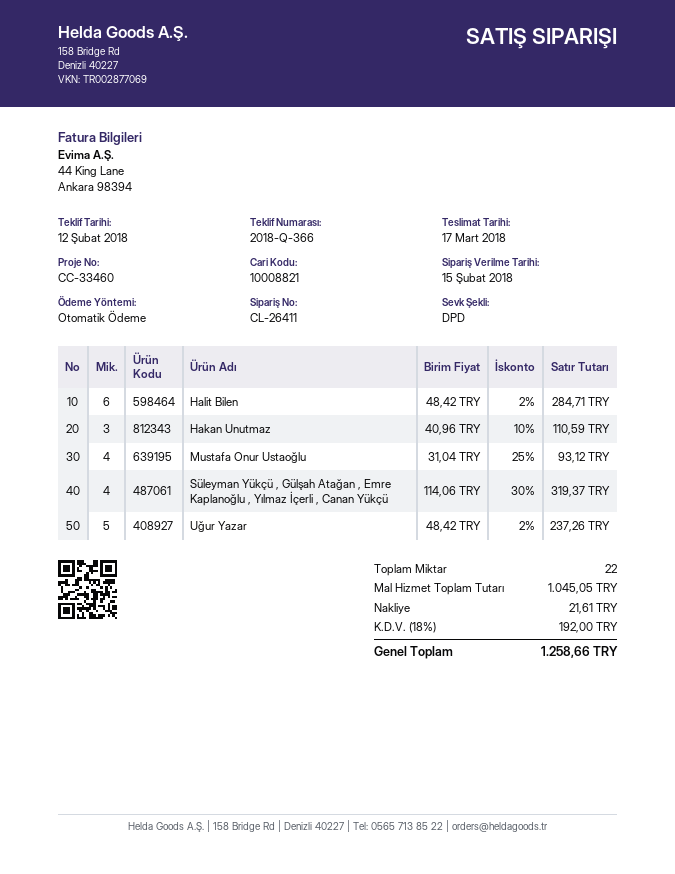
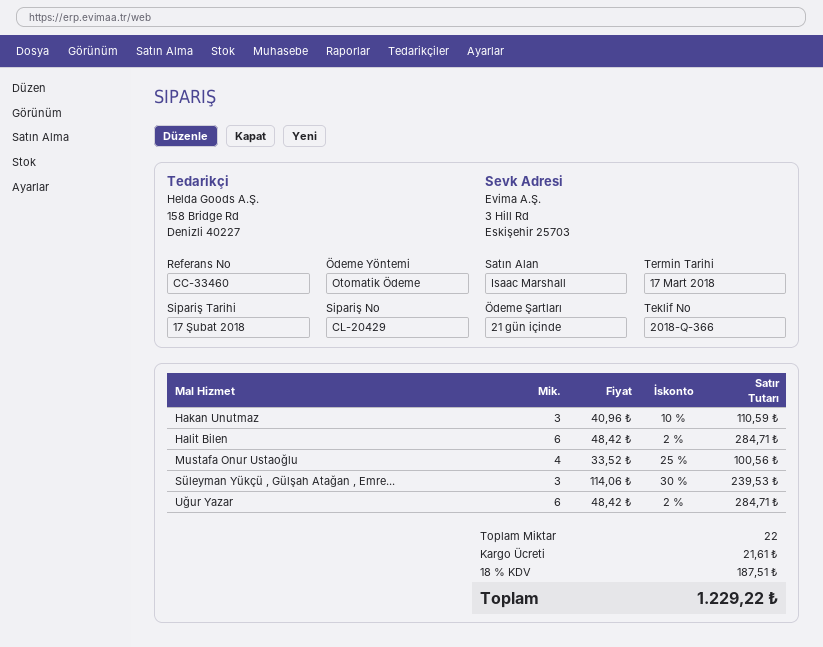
order number: CL-26411 -> CL-20429
order date: 2018-02-15 -> 2018-02-17
Mustafa Onur Ustaoğlu: 4 x 31.04 - 25% = 93.12 -> 4 x 33.52 - 25% = 100.56
Süleyman Yükçü , Gülşah Atağan , Emre Kaplanoğlu , Yılmaz İçerli , Canan Yükçü: 4 x 114.06 - 30% = 319.37 -> 3 x 114.06 - 30% = 239.53
Uğur Yazar: 5 x 48.42 - 2% = 237.26 -> 6 x 48.42 - 2% = 284.71
tax: 18% = 192.00 -> 18% = 187.51
total: 1258.66 -> 1229.22

